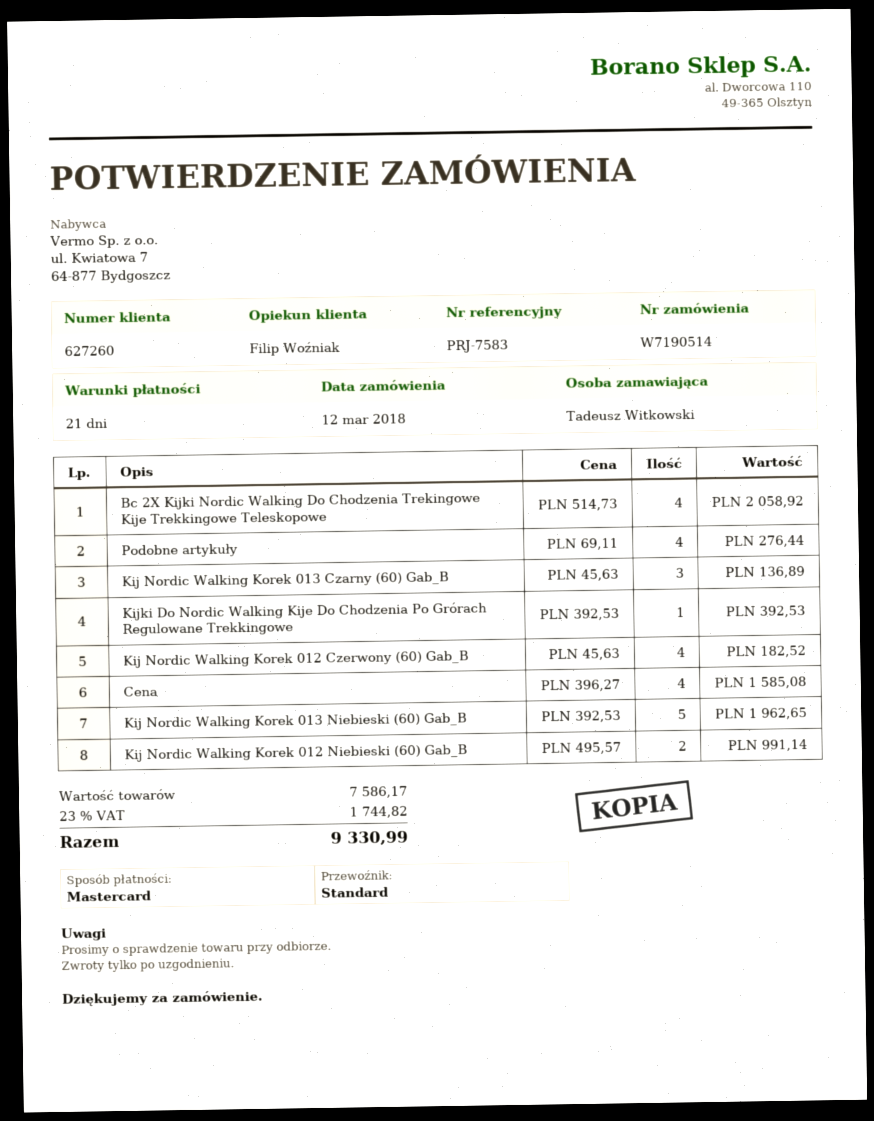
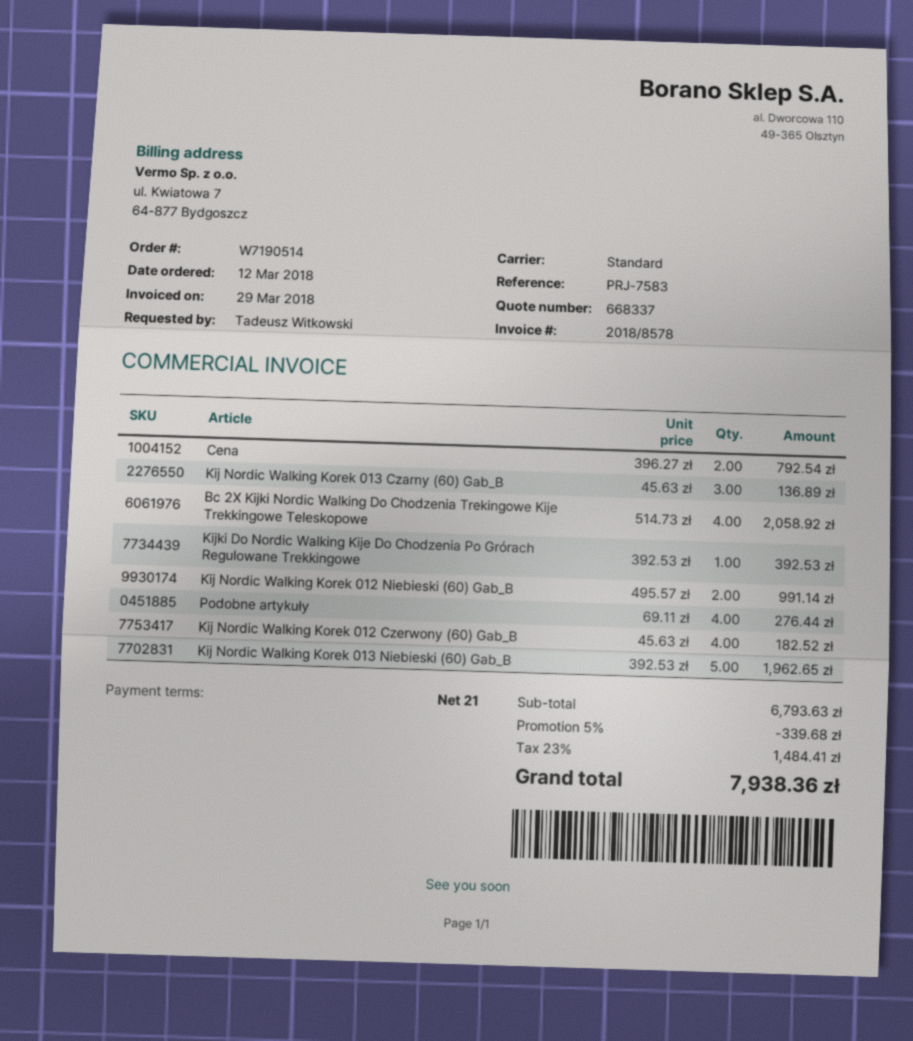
Cena: 4 x 396.27 = 1585.08 -> 2 x 396.27 = 792.54
subtotal: 7586.17 -> 6793.63
discount: none -> 5% = 339.68
tax: 23% = 1744.82 -> 23% = 1484.41
total: 9330.99 -> 7938.36

